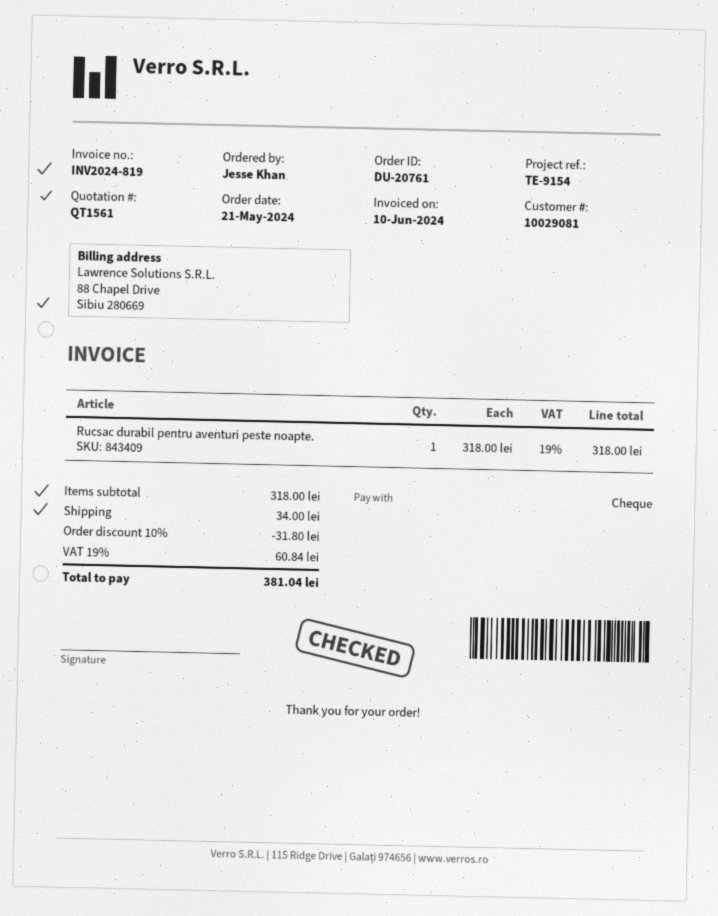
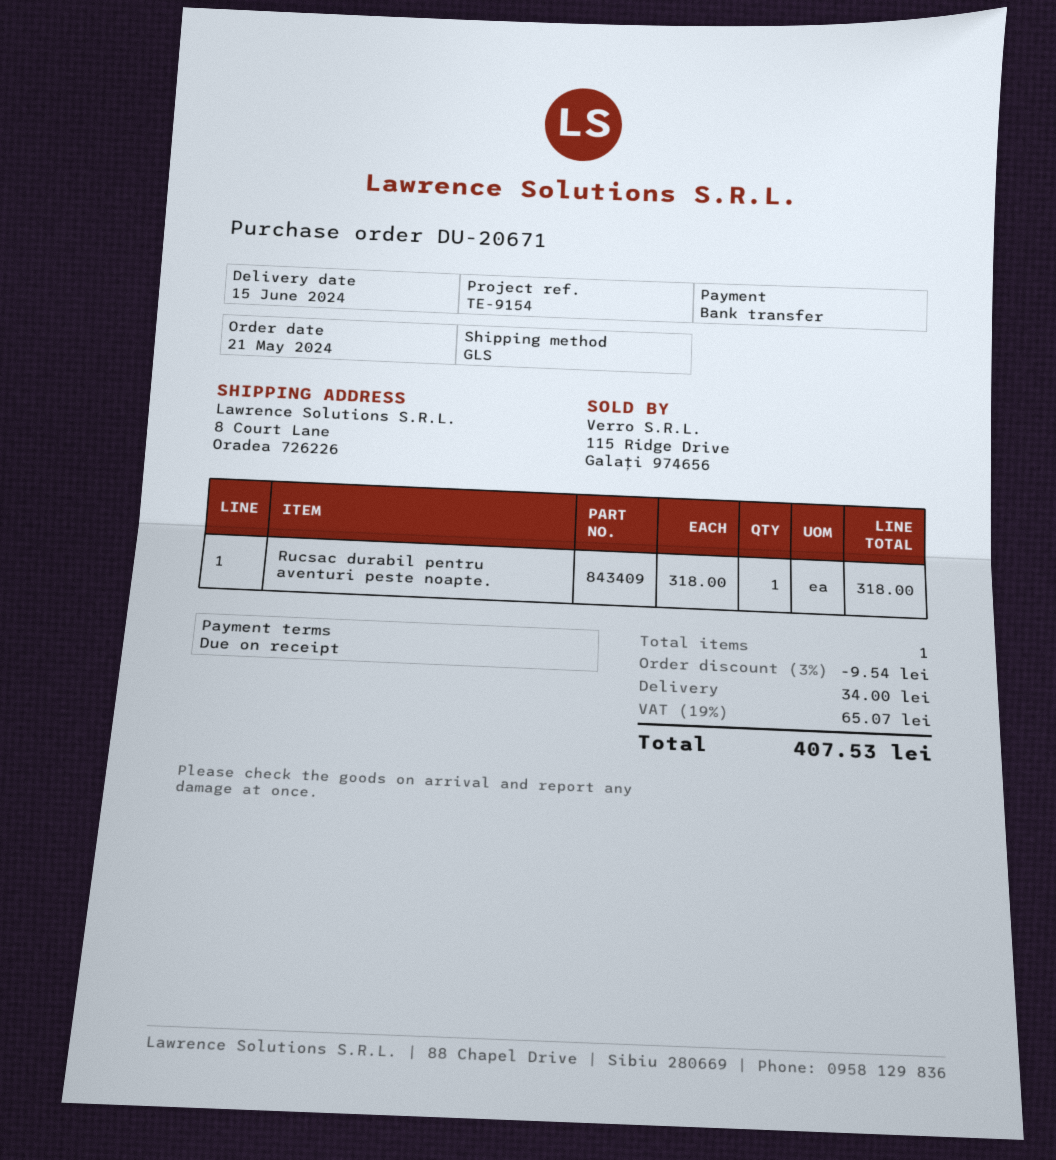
order number: DU-20761 -> DU-20671
payment method: cheque -> bank transfer
discount: 10% = 31.80 -> 3% = 9.54
tax: 19% = 60.84 -> 19% = 65.07
total: 381.04 -> 407.53

